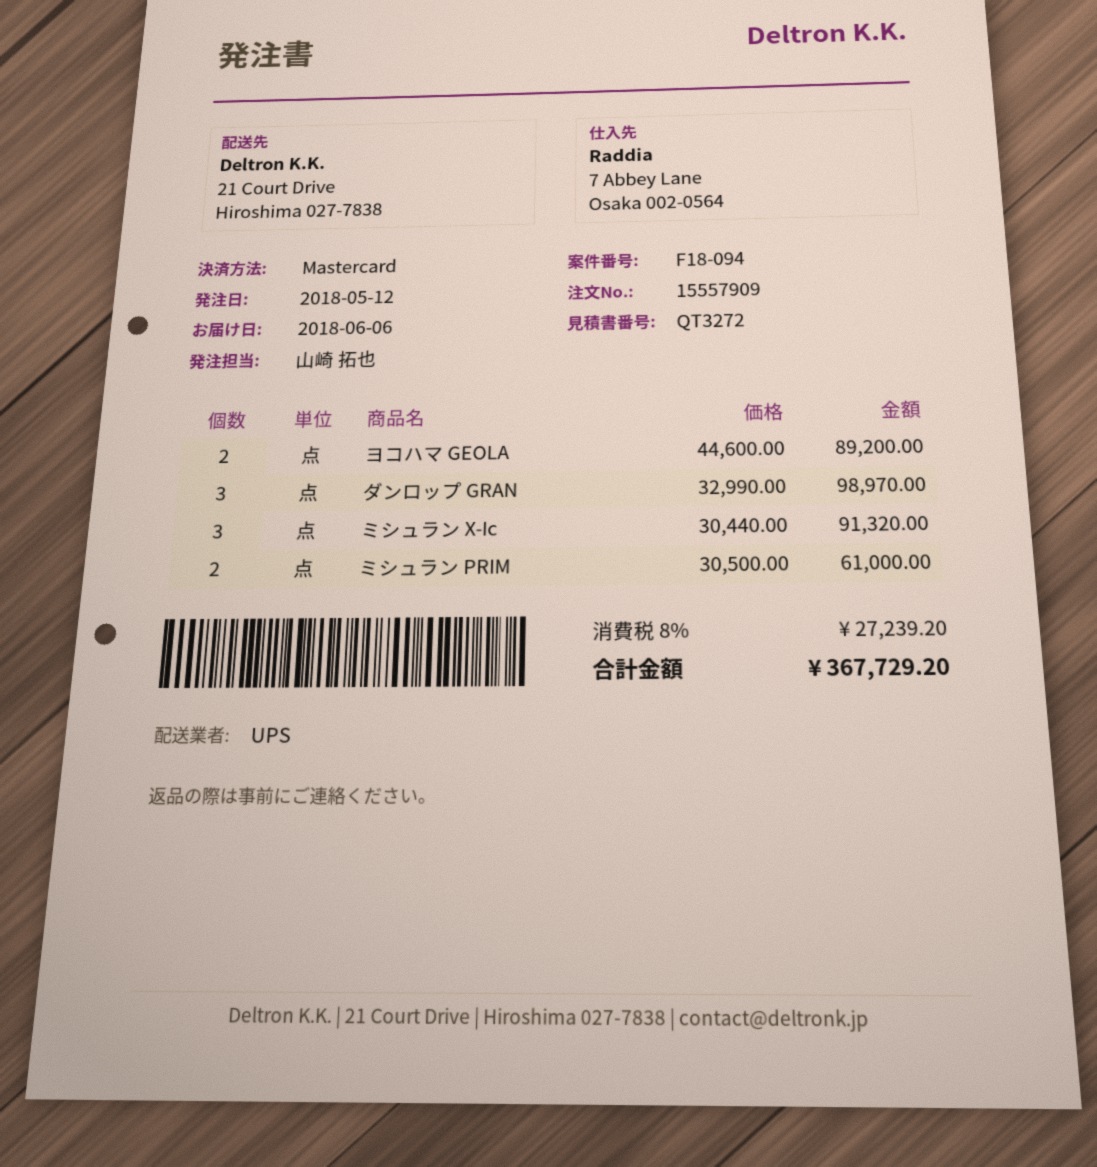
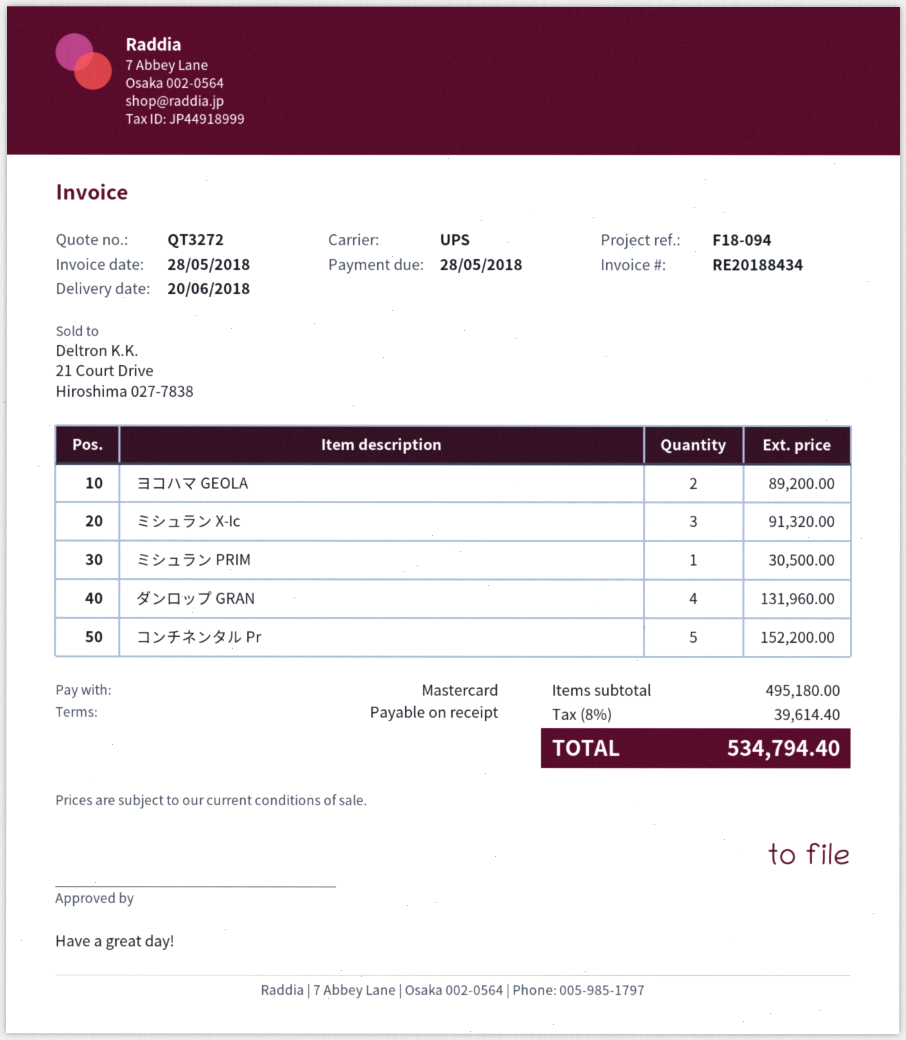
delivery date: 2018-06-06 -> 2018-06-20
ダンロップ GRAN: 3 for 98970.00 -> 4 for 131960.00
ミシュラン PRIM: 2 for 61000.00 -> 1 for 30500.00
コンチネンタル Pr: none -> 5 for 152200.00
tax: 8% = 27239.20 -> 8% = 39614.40
total: 367729.20 -> 534794.40

